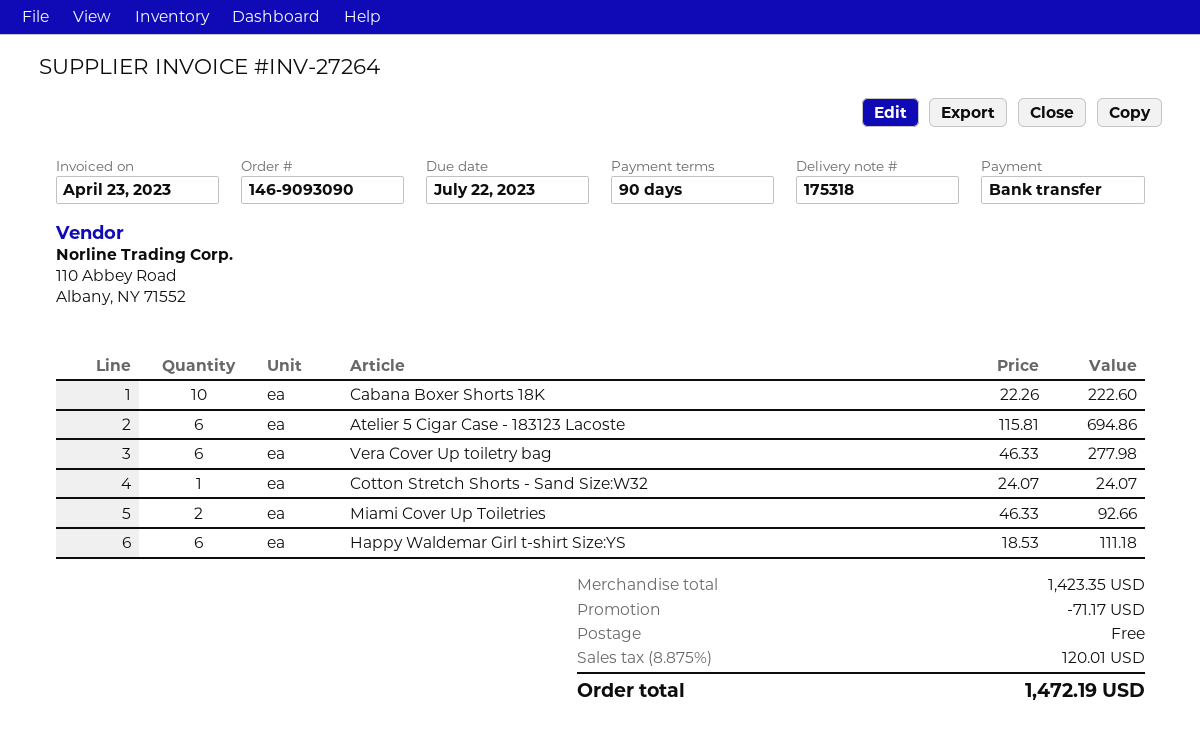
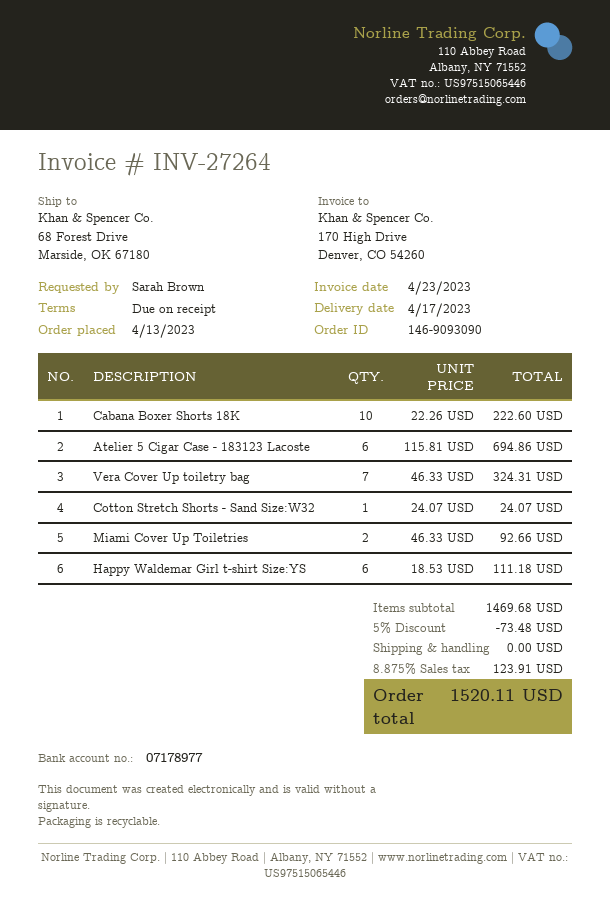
payment terms: 90 days -> on receipt
Vera Cover Up toiletry bag: 6 x 46.33 = 277.98 -> 7 x 46.33 = 324.31
subtotal: 1423.35 -> 1469.68
discount: 71.17 -> 73.48
tax: 8.875% = 120.01 -> 8.875% = 123.91
total: 1472.19 -> 1520.11

